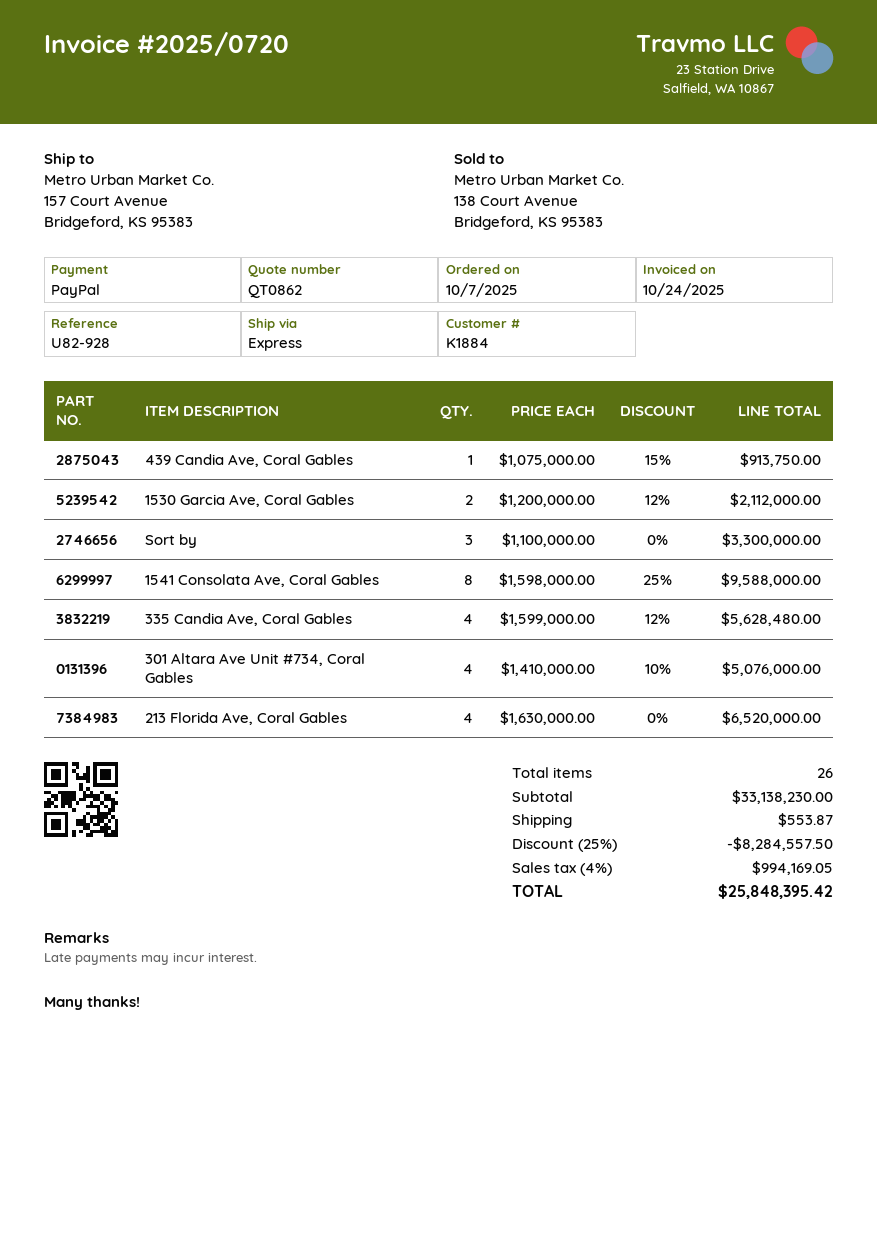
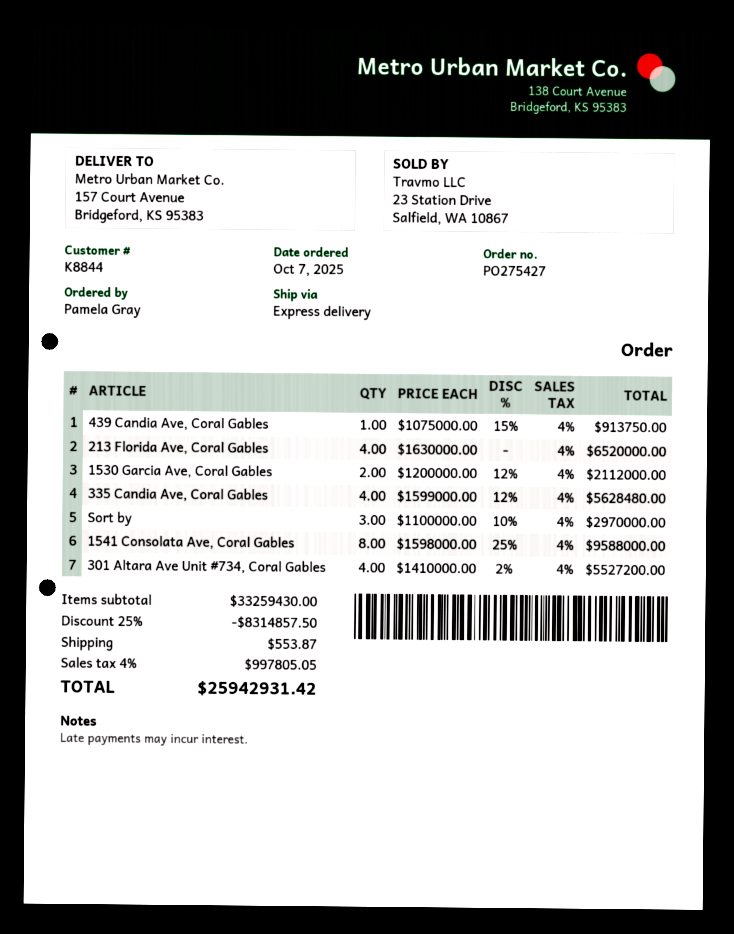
customer number: K1884 -> K8844
Sort by: 3 x 1100000.00 = 3300000.00 -> 3 x 1100000.00 - 10% = 2970000.00
301 Altara Ave Unit #734, Coral Gables: 4 x 1410000.00 - 10% = 5076000.00 -> 4 x 1410000.00 - 2% = 5527200.00
subtotal: 33138230.00 -> 33259430.00
discount: 25% = 8284557.50 -> 25% = 8314857.50
tax: 4% = 994169.05 -> 4% = 997805.05
total: 25848395.42 -> 25942931.42

